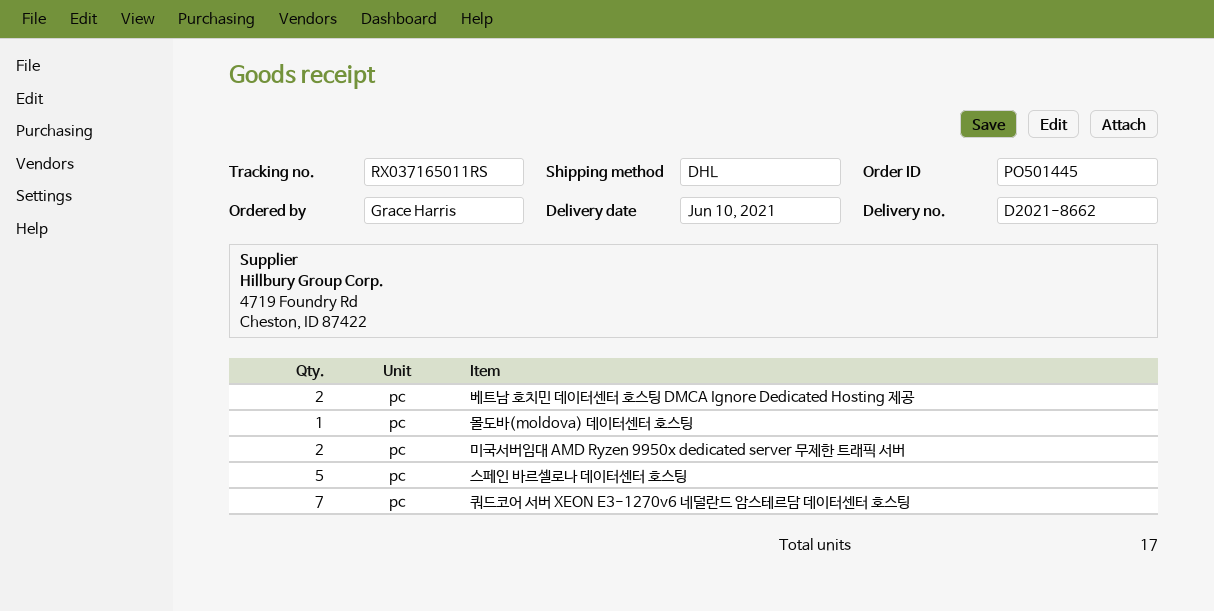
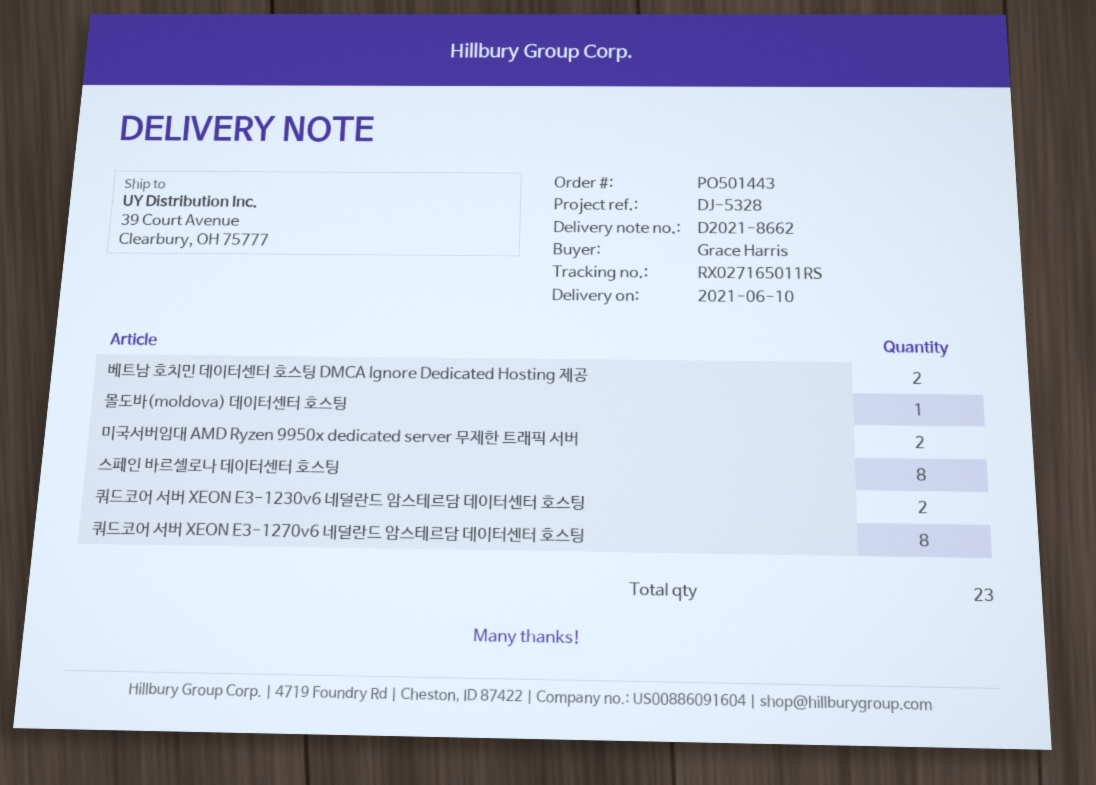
order number: PO501445 -> PO501443
tracking number: RX037165011RS -> RX027165011RS
스페인 바르셀로나 데이터센터 호스팅: 5 -> 8
쿼드코어 서버 XEON E3-1270v6 네덜란드 암스테르담 데이터센터 호스팅: 7 -> 8
쿼드코어 서버 XEON E3-1230v6 네덜란드 암스테르담 데이터센터 호스팅: none -> 2
total quantity: 17 -> 23

